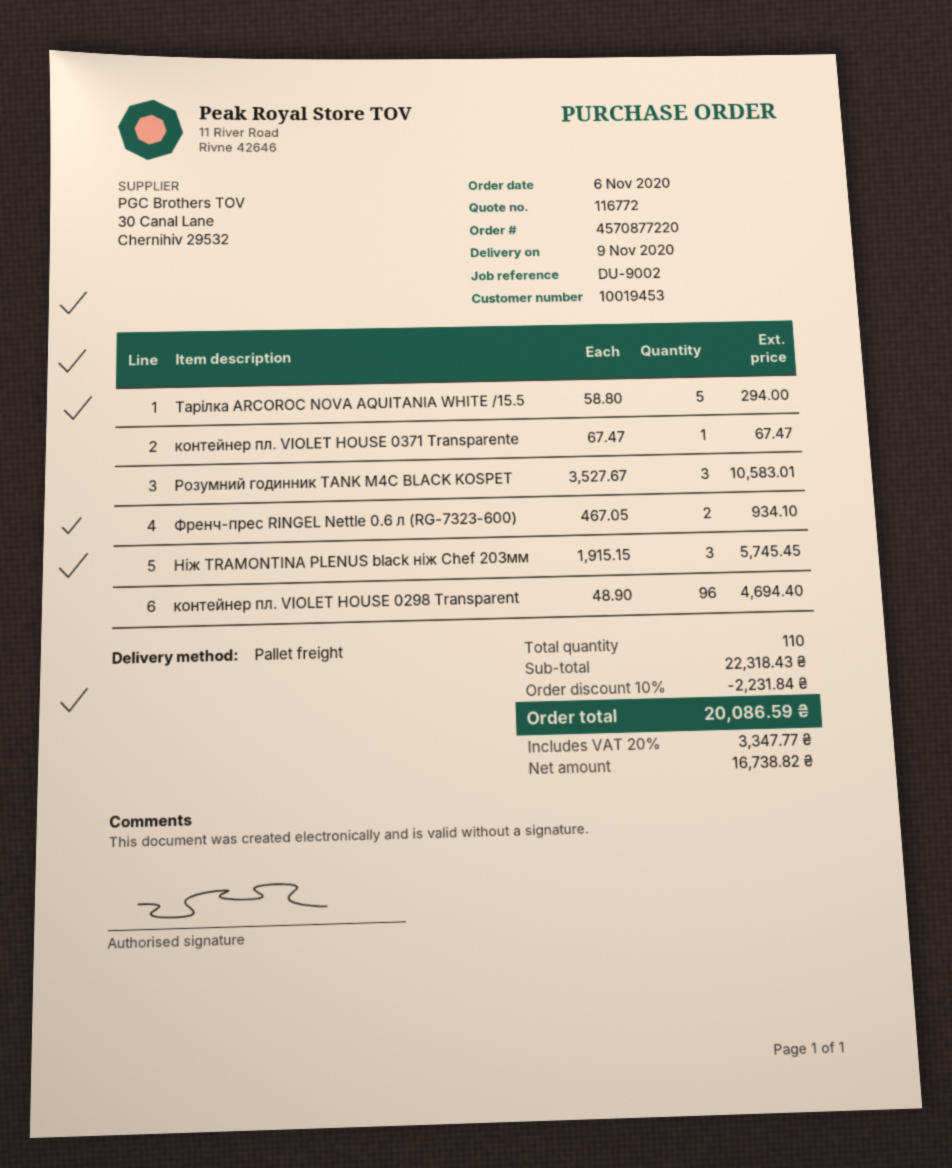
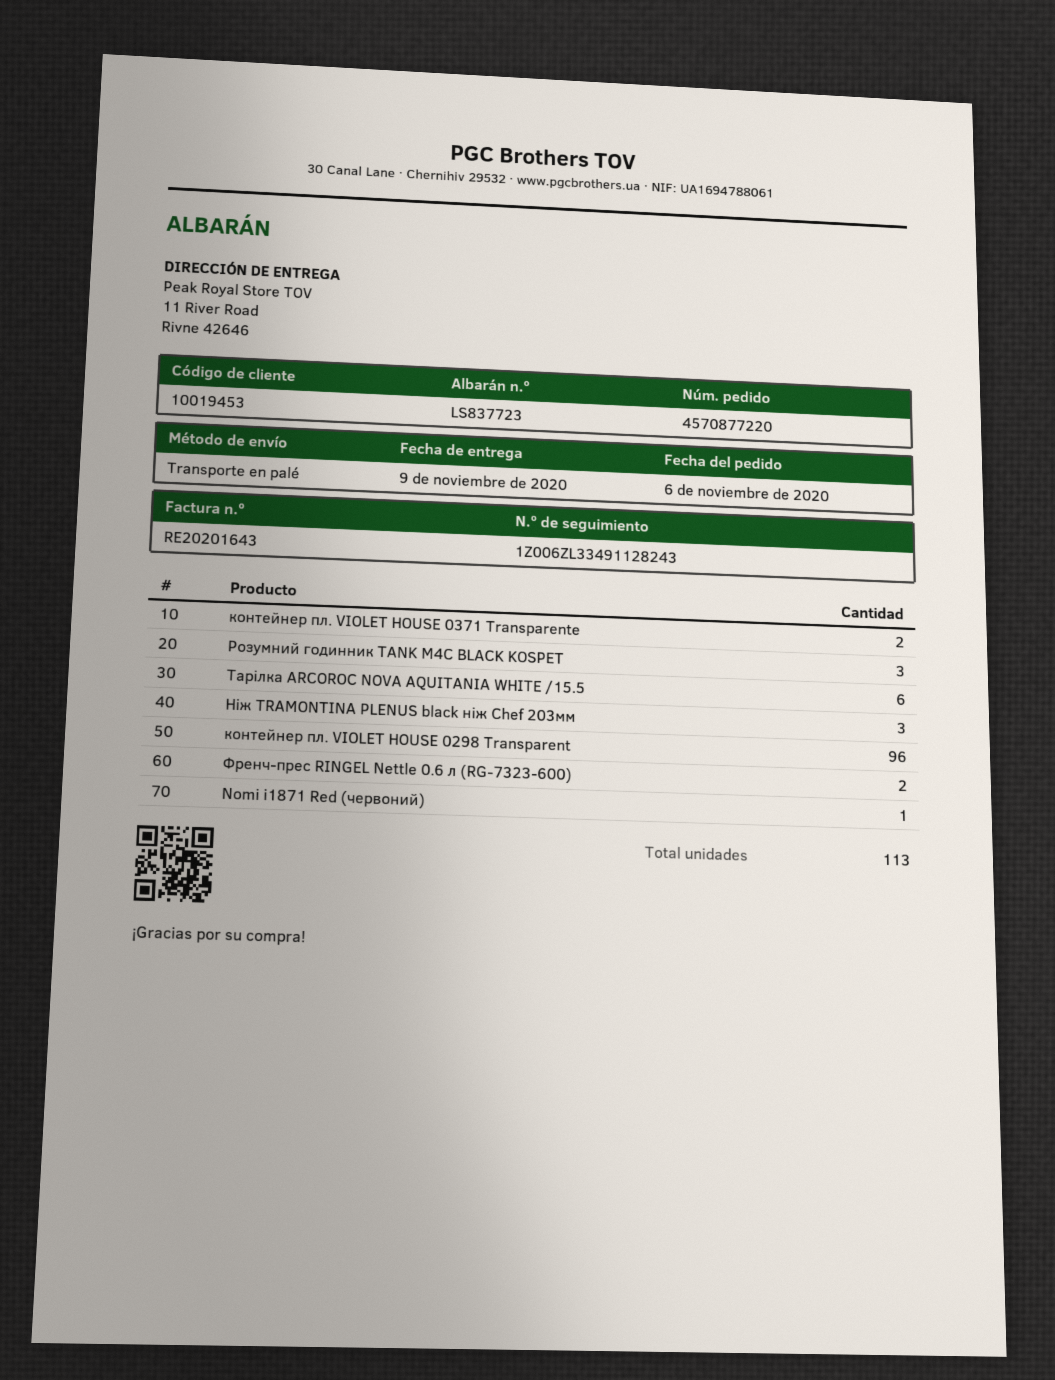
Тарілка ARCOROC NOVA AQUITANIA WHITE /15.5: 5 -> 6
контейнер пл. VIOLET HOUSE 0371 Transparente: 1 -> 2
Nomi i1871 Red (червоний): none -> 1
total quantity: 110 -> 113

